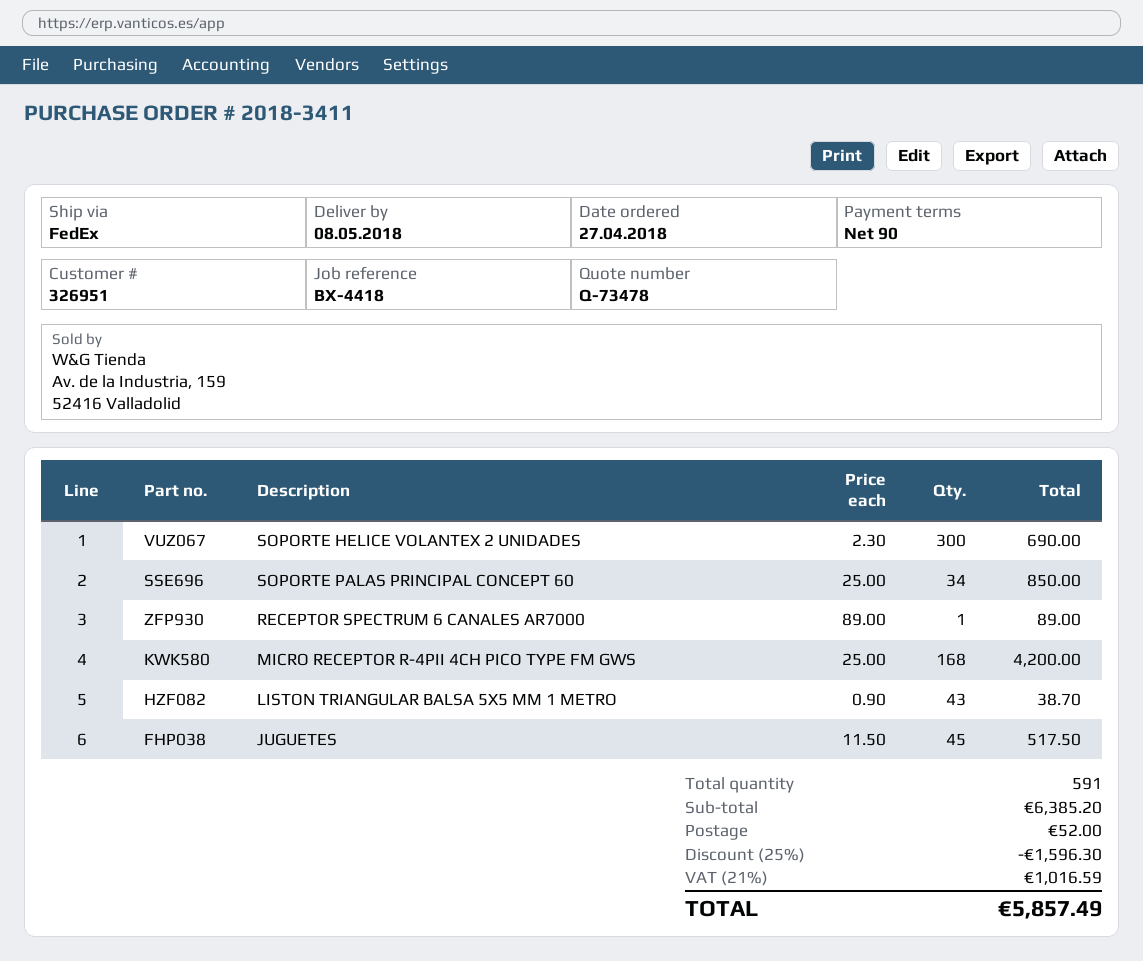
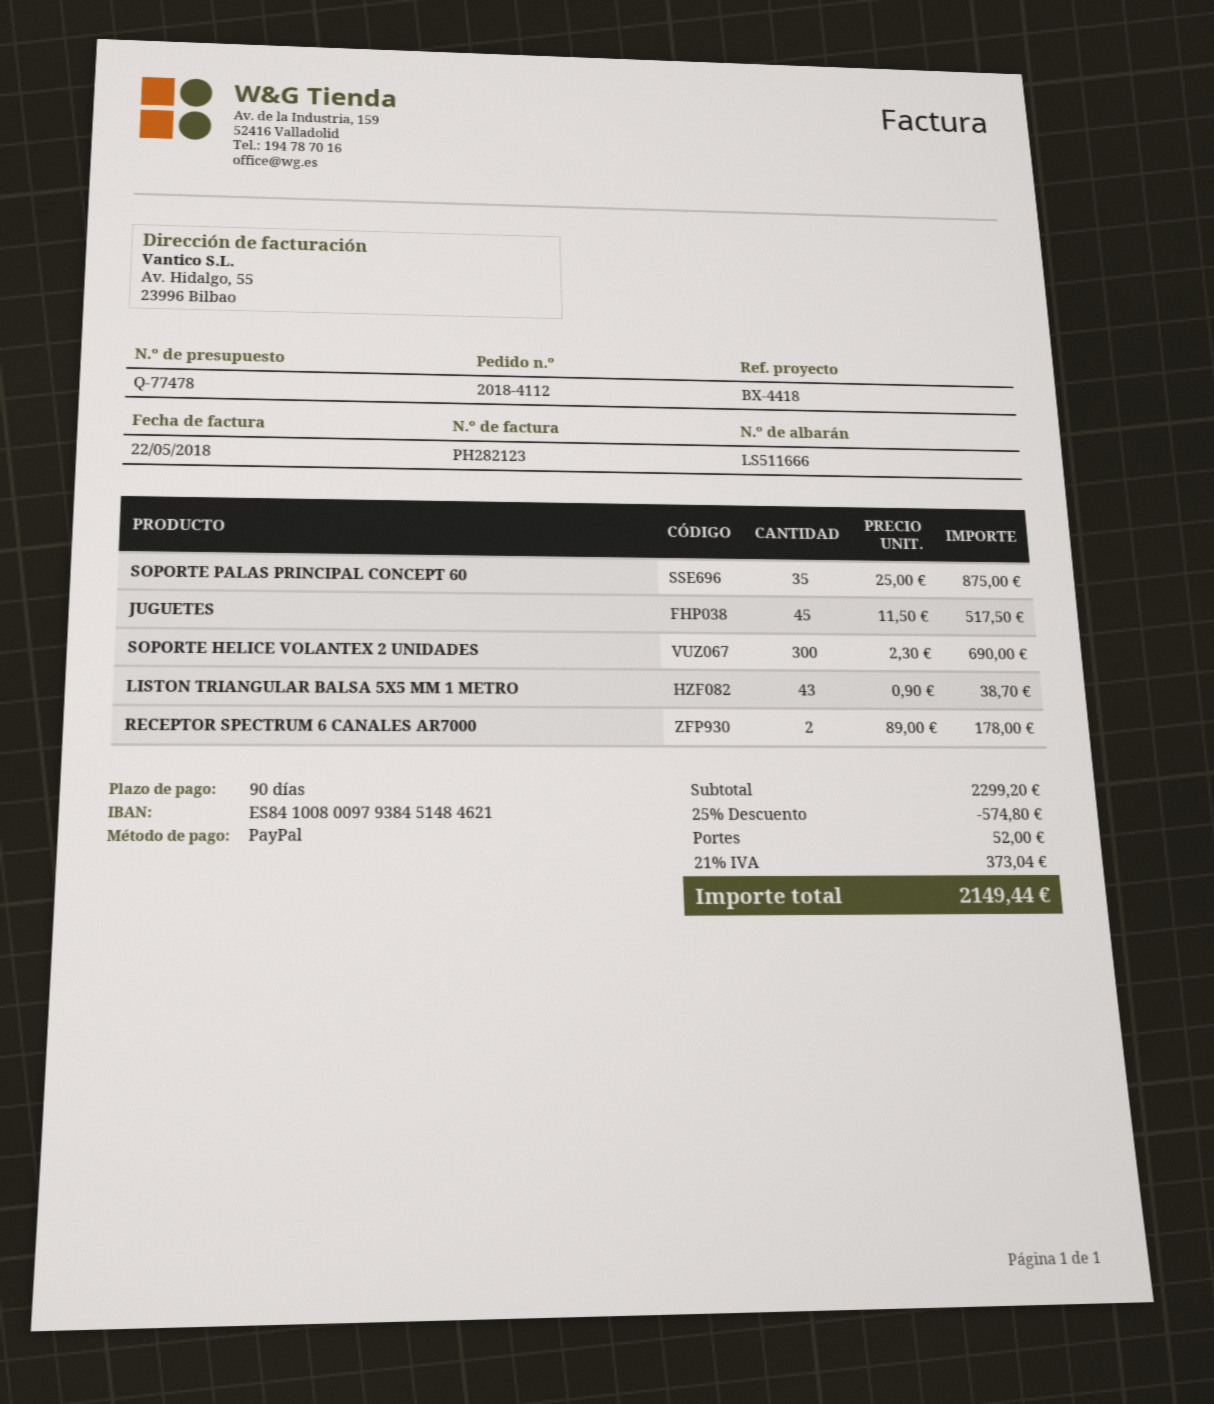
quote number: Q-73478 -> Q-77478
order number: 2018-3411 -> 2018-4112
SOPORTE PALAS PRINCIPAL CONCEPT 60: 34 x 25.00 = 850.00 -> 35 x 25.00 = 875.00
RECEPTOR SPECTRUM 6 CANALES AR7000: 1 x 89.00 = 89.00 -> 2 x 89.00 = 178.00
MICRO RECEPTOR R-4PII 4CH PICO TYPE FM GWS: 168 x 25.00 = 4200.00 -> none
subtotal: 6385.20 -> 2299.20
discount: 25% = 1596.30 -> 25% = 574.80
tax: 21% = 1016.59 -> 21% = 373.04
total: 5857.49 -> 2149.44

